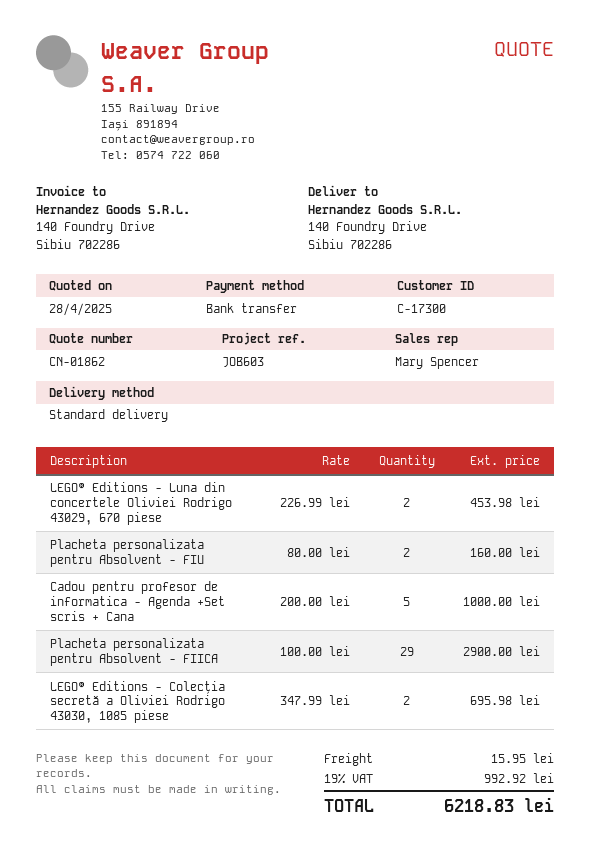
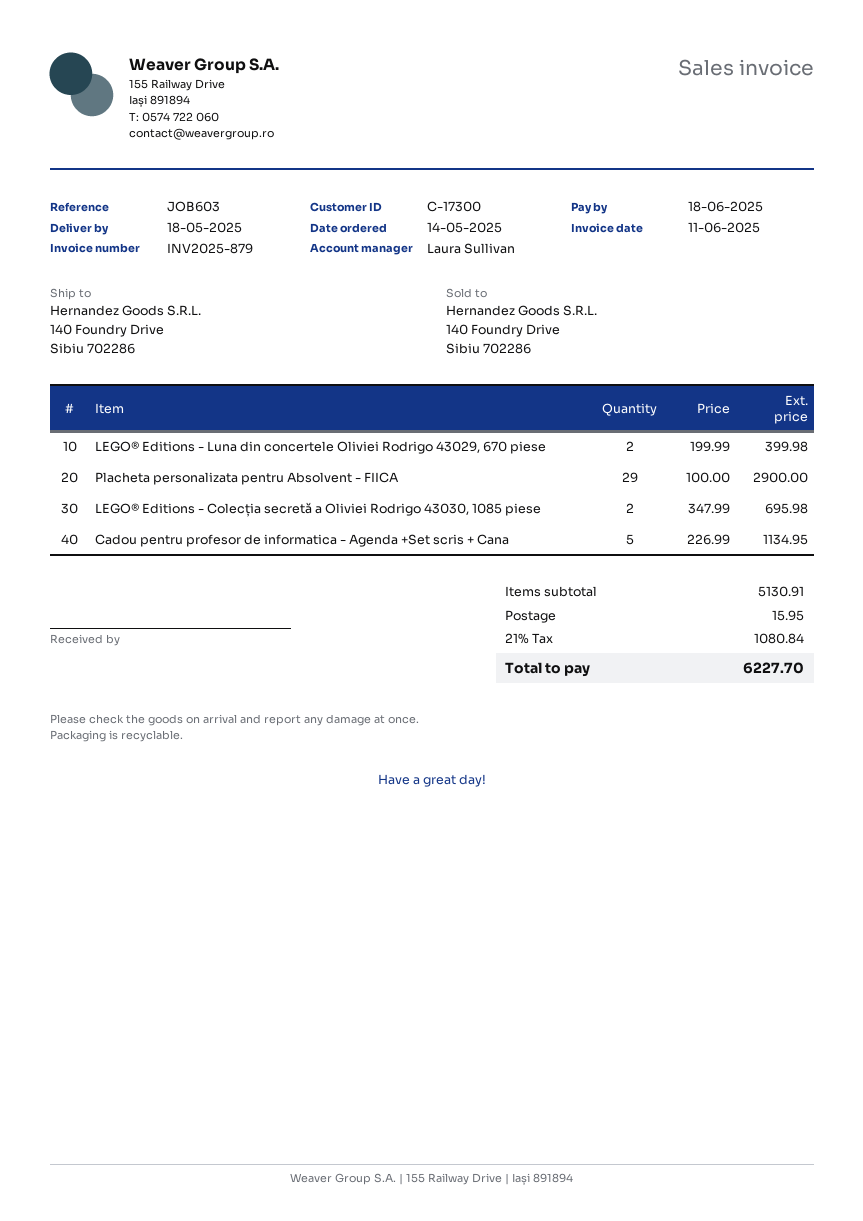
sales rep: Mary Spencer -> Laura Sullivan
LEGO® Editions - Luna din concertele Oliviei Rodrigo 43029, 670 piese: 2 x 226.99 = 453.98 -> 2 x 199.99 = 399.98
Placheta personalizata pentru Absolvent - FIU: 2 x 80.00 = 160.00 -> none
Cadou pentru profesor de informatica - Agenda +Set scris + Cana: 5 x 200.00 = 1000.00 -> 5 x 226.99 = 1134.95
tax: 19% = 992.92 -> 21% = 1080.84
total: 6218.83 -> 6227.70

